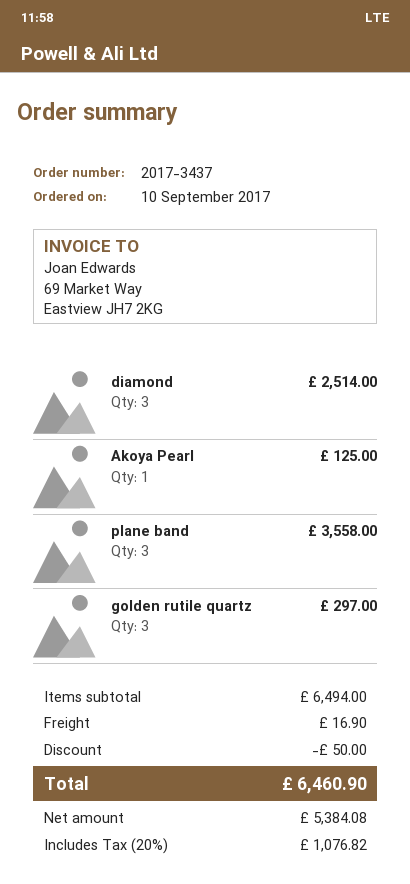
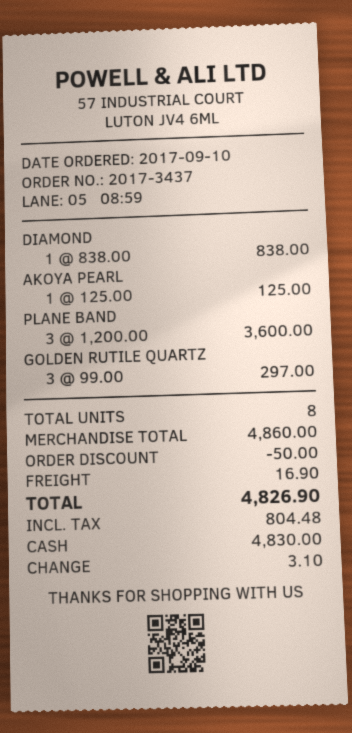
diamond: 3 for 2514.00 -> 1 for 838.00
plane band: 3 for 3558.00 -> 3 for 3600.00
subtotal: 6494.00 -> 4860.00
tax: 1076.82 -> 804.48
total: 6460.90 -> 4826.90

